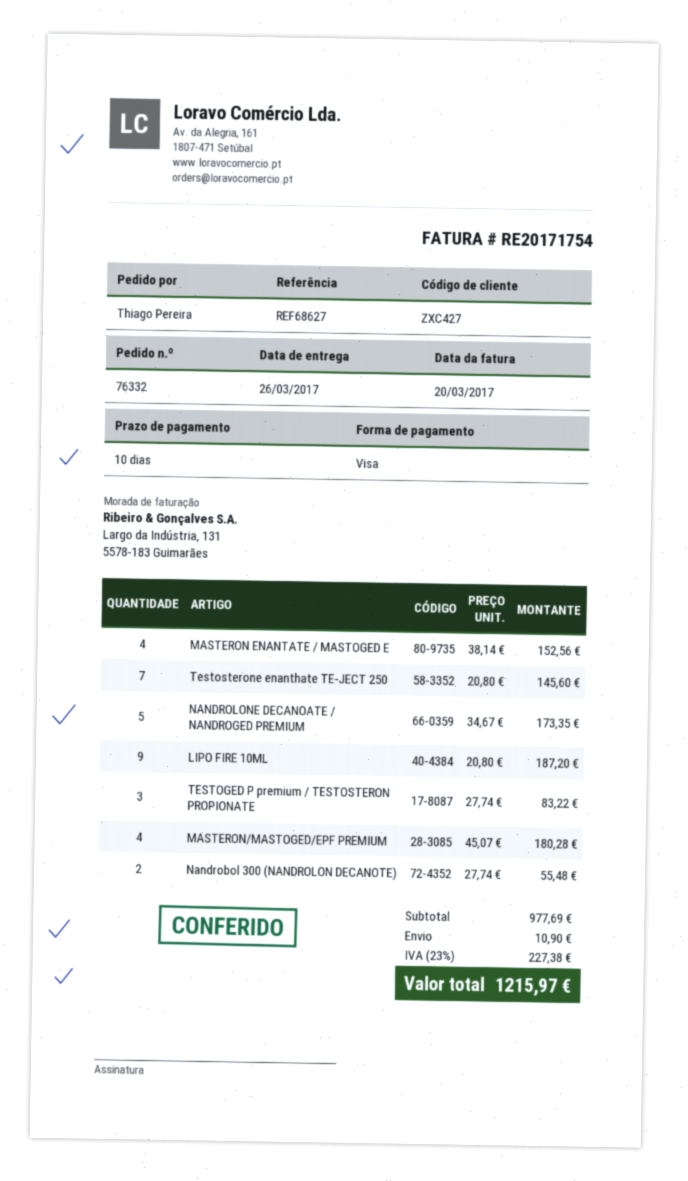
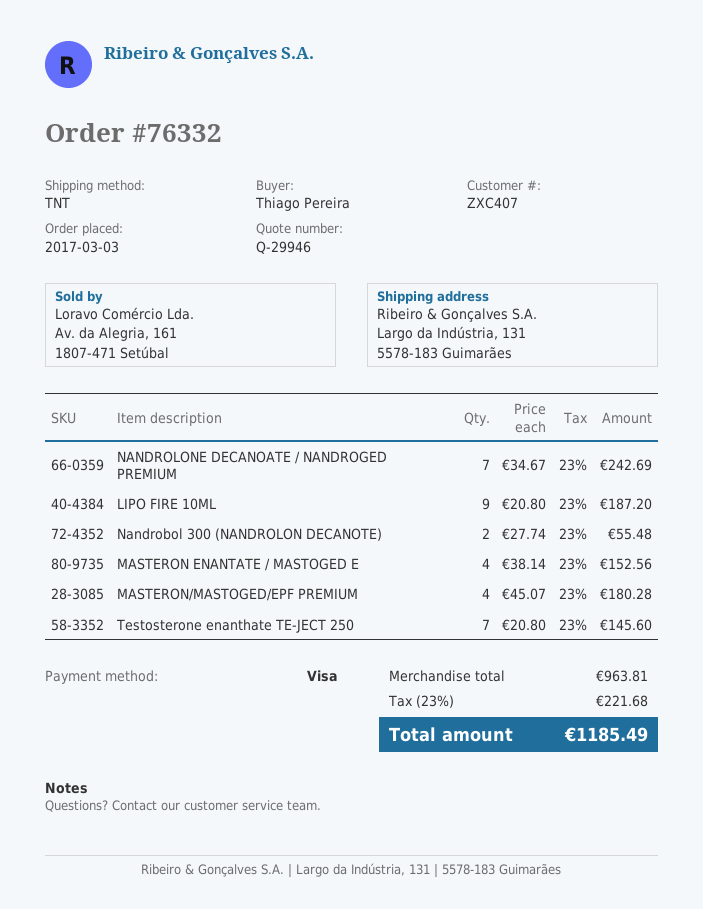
customer number: ZXC427 -> ZXC407
NANDROLONE DECANOATE / NANDROGED PREMIUM: 5 x 34.67 = 173.35 -> 7 x 34.67 = 242.69
TESTOGED P premium / TESTOSTERON PROPIONATE: 3 x 27.74 = 83.22 -> none
subtotal: 977.69 -> 963.81
shipping: 10.90 -> none
tax: 23% = 227.38 -> 23% = 221.68
total: 1215.97 -> 1185.49

